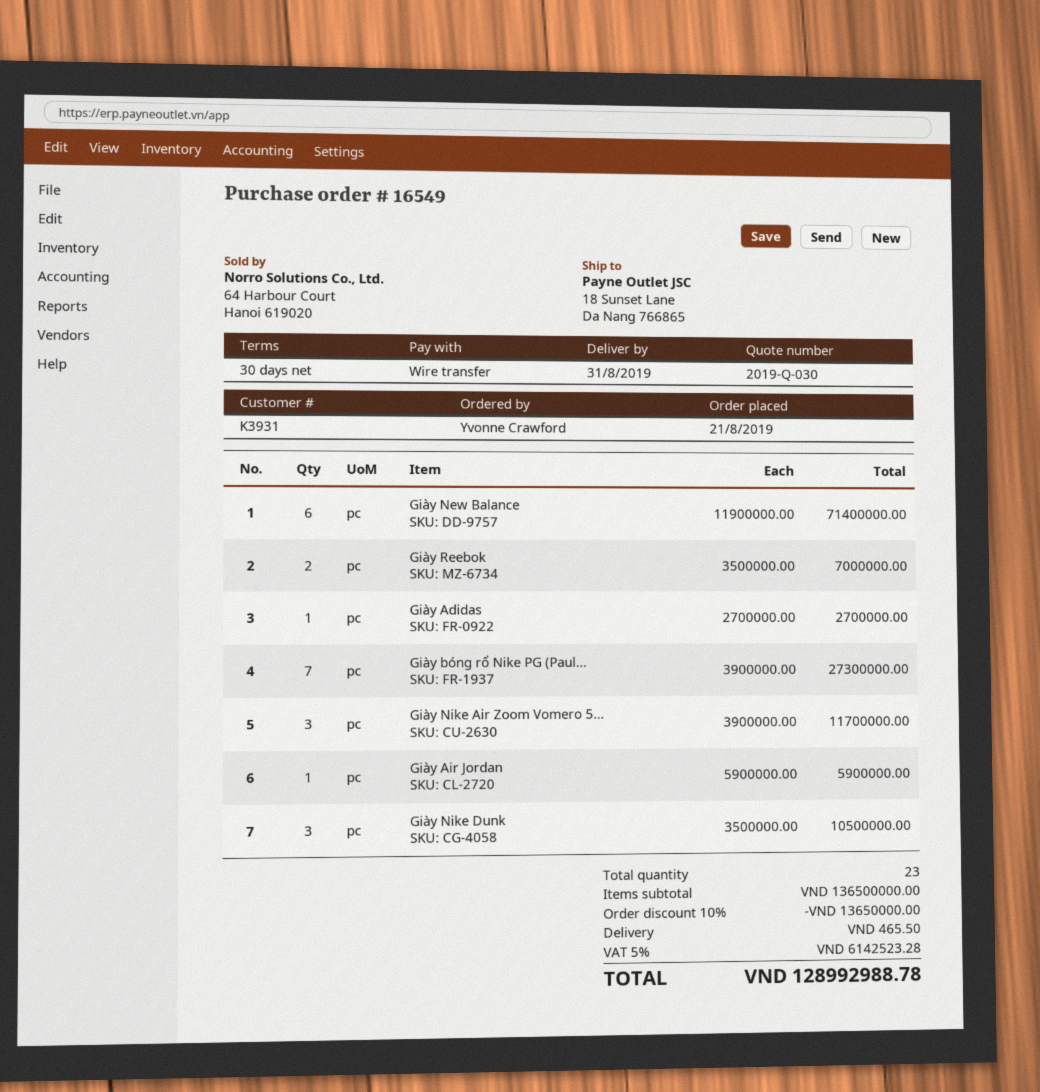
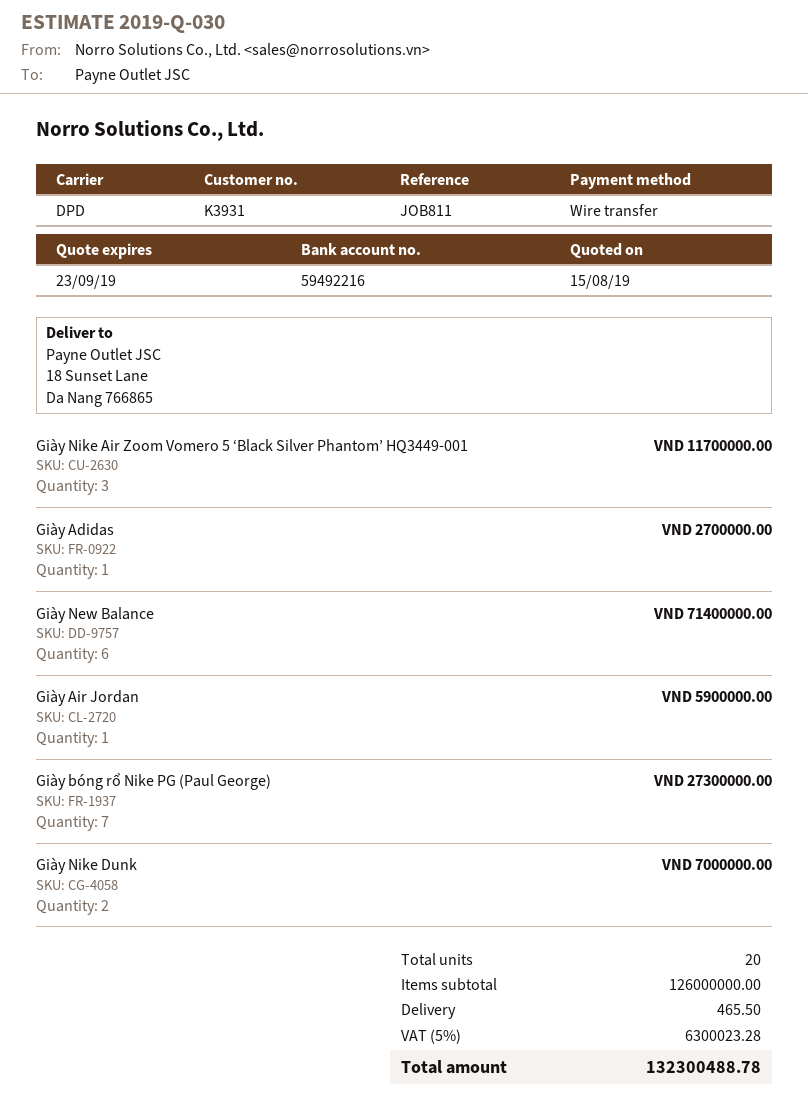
Giày Reebok: 2 for 7000000.00 -> none
Giày Nike Dunk: 3 for 10500000.00 -> 2 for 7000000.00
total quantity: 23 -> 20
subtotal: 136500000.00 -> 126000000.00
discount: 10% = 13650000.00 -> none
tax: 5% = 6142523.28 -> 5% = 6300023.28
total: 128992988.78 -> 132300488.78

